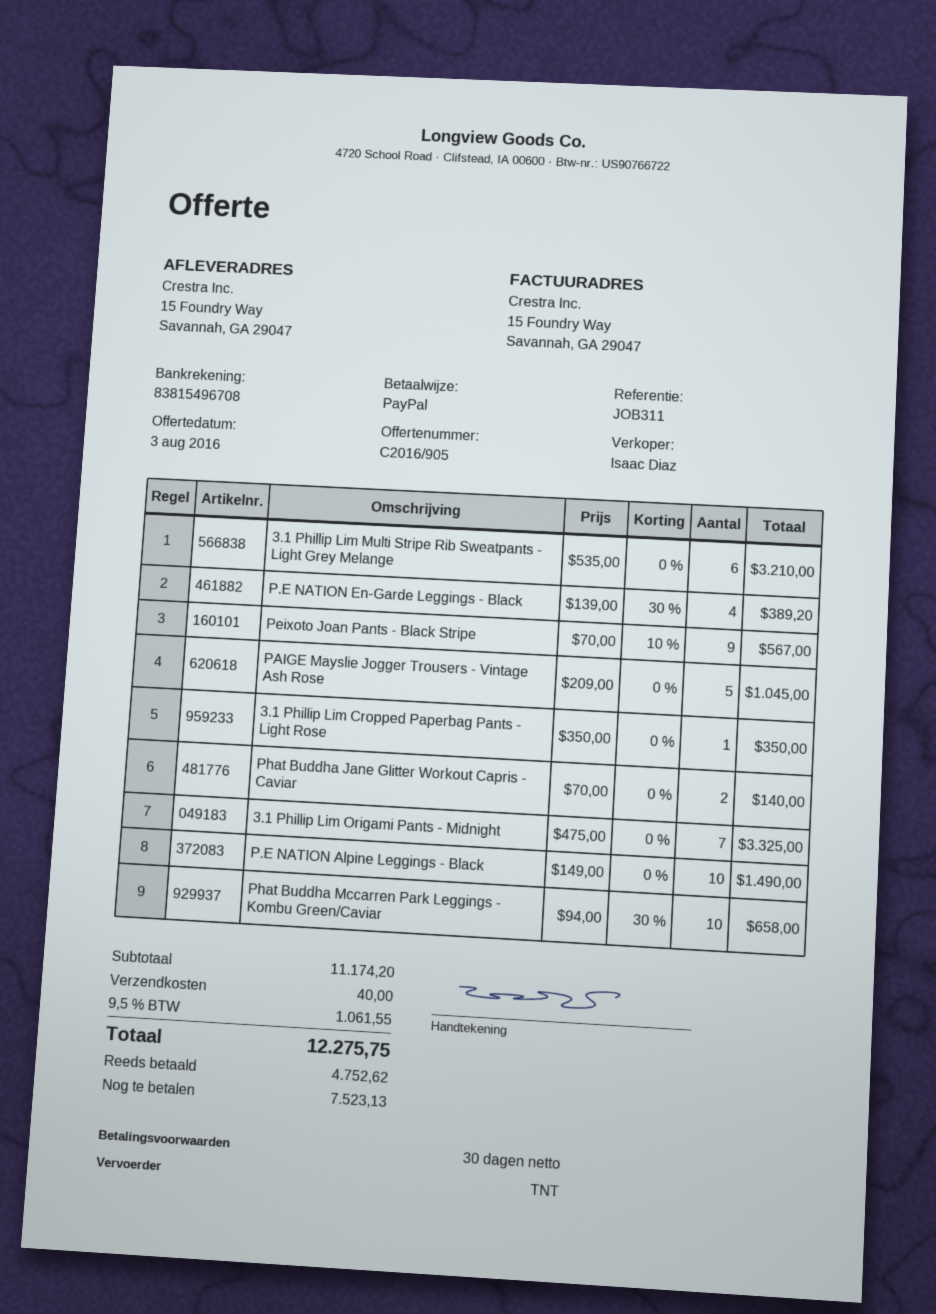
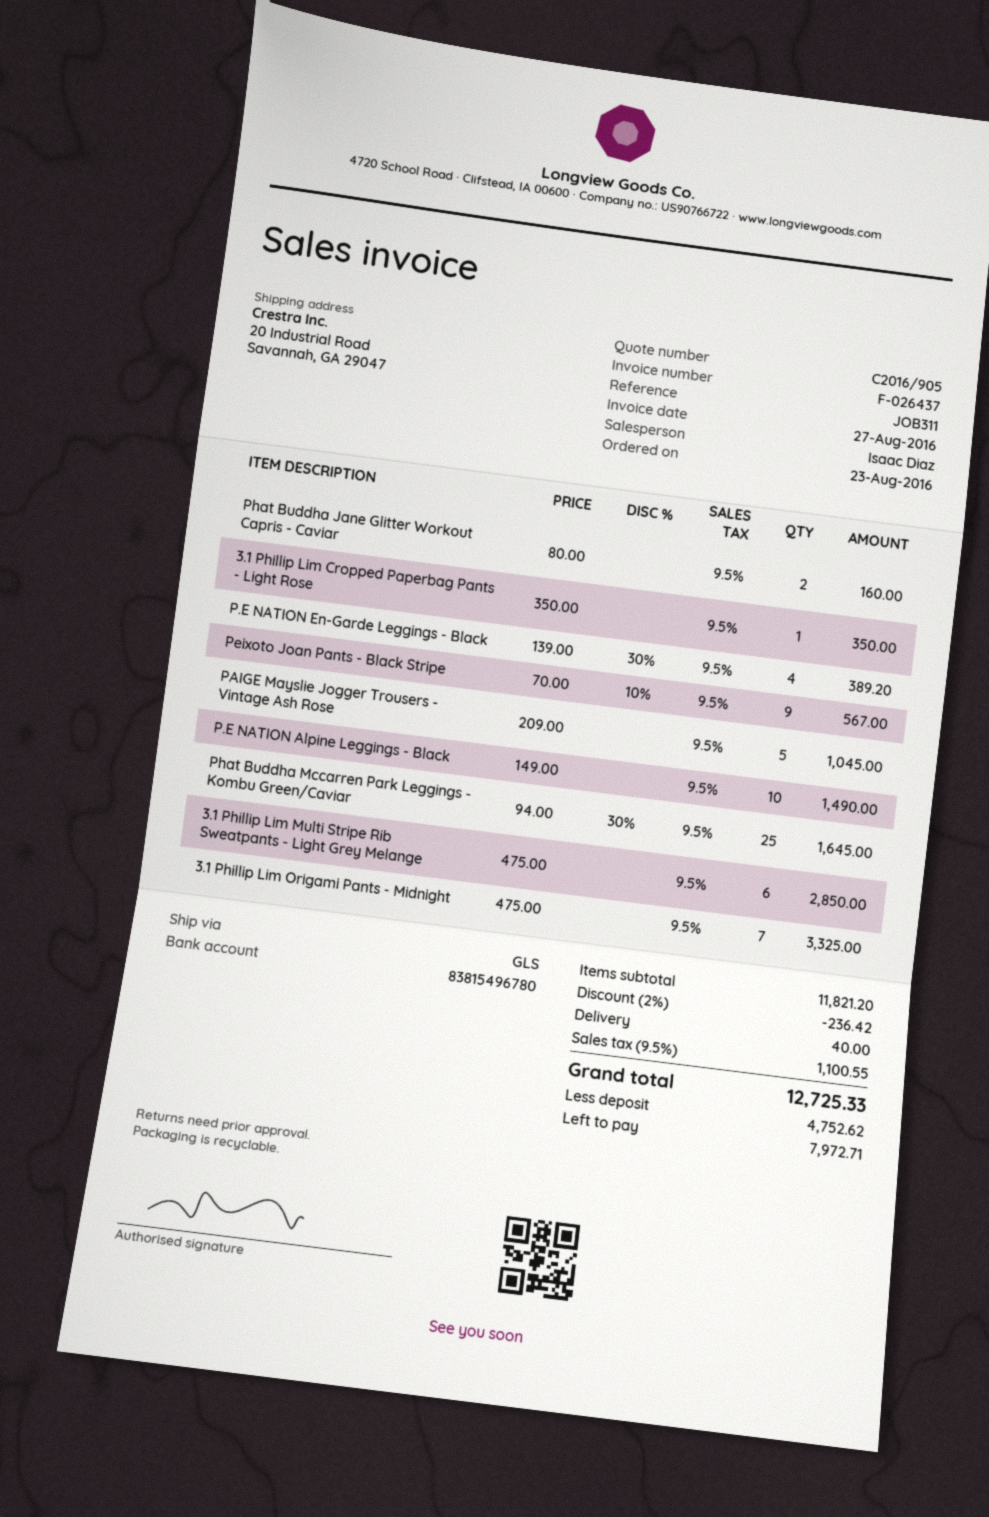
bank account: 83815496708 -> 83815496780
shipping method: TNT -> GLS
ship to: 15 Foundry Way, Savannah, GA 29047 -> 20 Industrial Road, Savannah, GA 29047
3.1 Phillip Lim Multi Stripe Rib Sweatpants - Light Grey Melange: 6 x 535.00 = 3210.00 -> 6 x 475.00 = 2850.00
Phat Buddha Jane Glitter Workout Capris - Caviar: 2 x 70.00 = 140.00 -> 2 x 80.00 = 160.00
Phat Buddha Mccarren Park Leggings - Kombu Green/Caviar: 10 x 94.00 - 30% = 658.00 -> 25 x 94.00 - 30% = 1645.00
subtotal: 11174.20 -> 11821.20
discount: none -> 2% = 236.42
tax: 9.5% = 1061.55 -> 9.5% = 1100.55
total: 12275.75 -> 12725.33
balance: 7523.13 -> 7972.71

